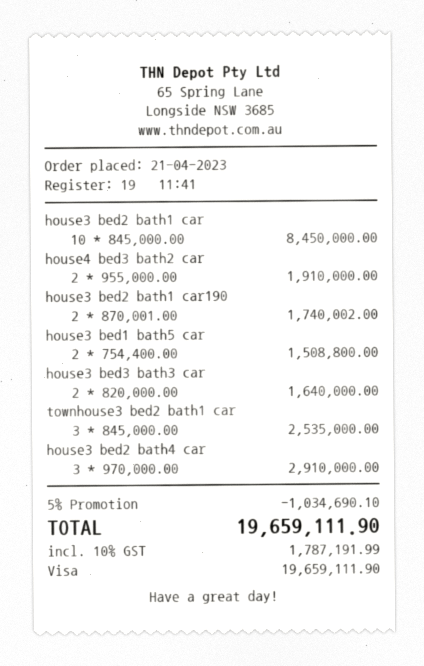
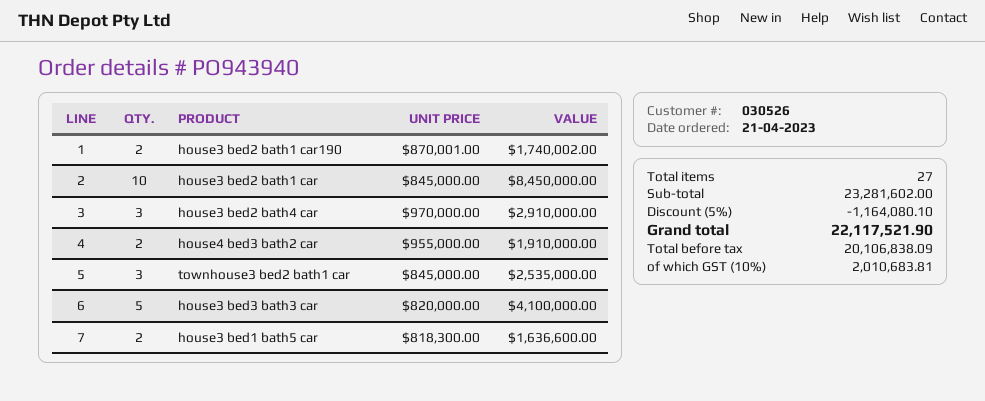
house3 bed1 bath5 car: 2 x 754400.00 = 1508800.00 -> 2 x 818300.00 = 1636600.00
house3 bed3 bath3 car: 2 x 820000.00 = 1640000.00 -> 5 x 820000.00 = 4100000.00
discount: 5% = 1034690.10 -> 5% = 1164080.10
tax: 10% = 1787191.99 -> 10% = 2010683.81
total: 19659111.90 -> 22117521.90

